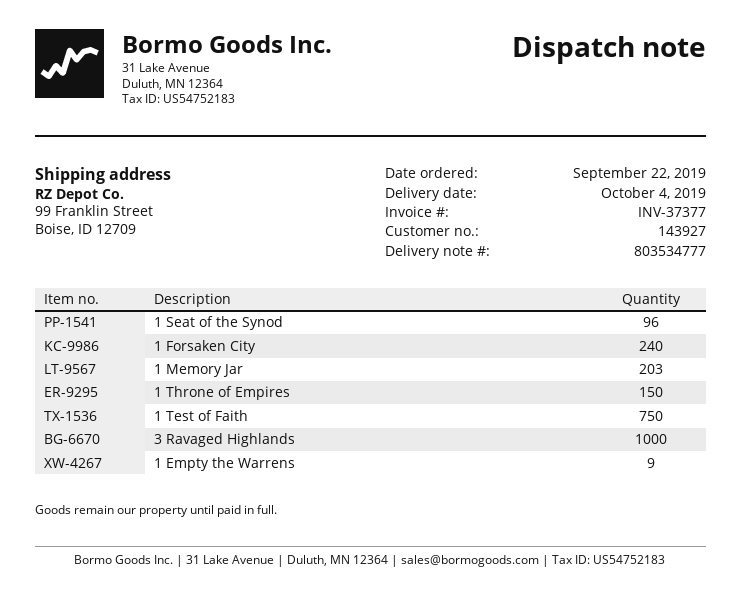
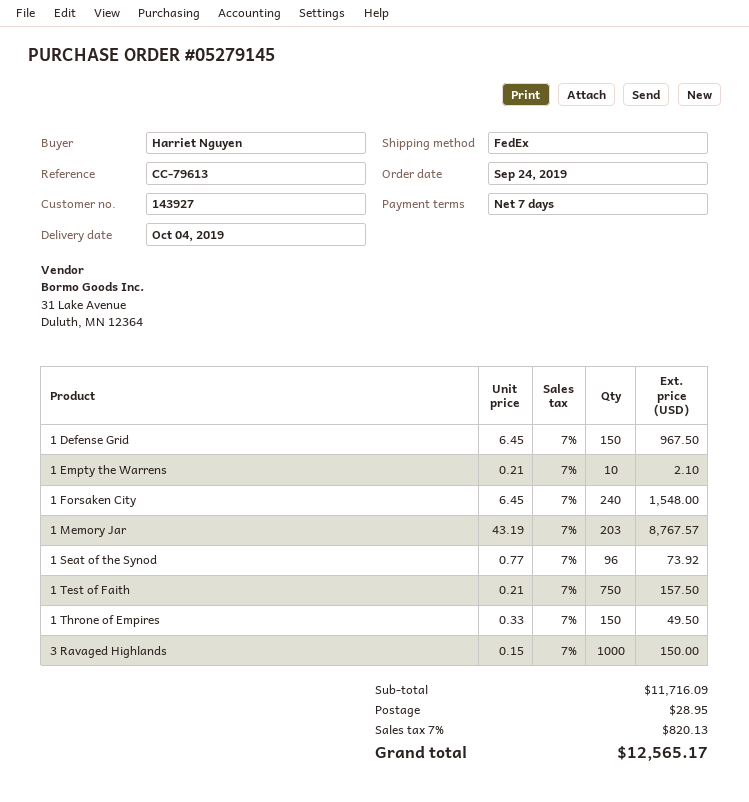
order date: 2019-09-22 -> 2019-09-24
1 Empty the Warrens: 9 -> 10
1 Defense Grid: none -> 150

